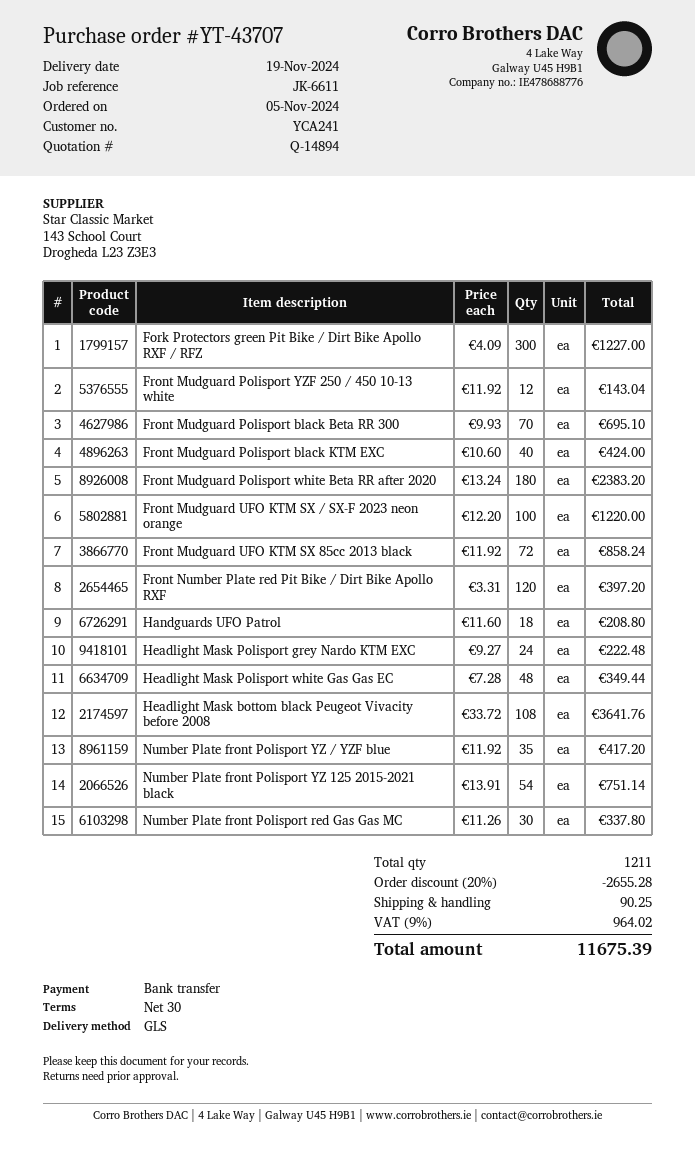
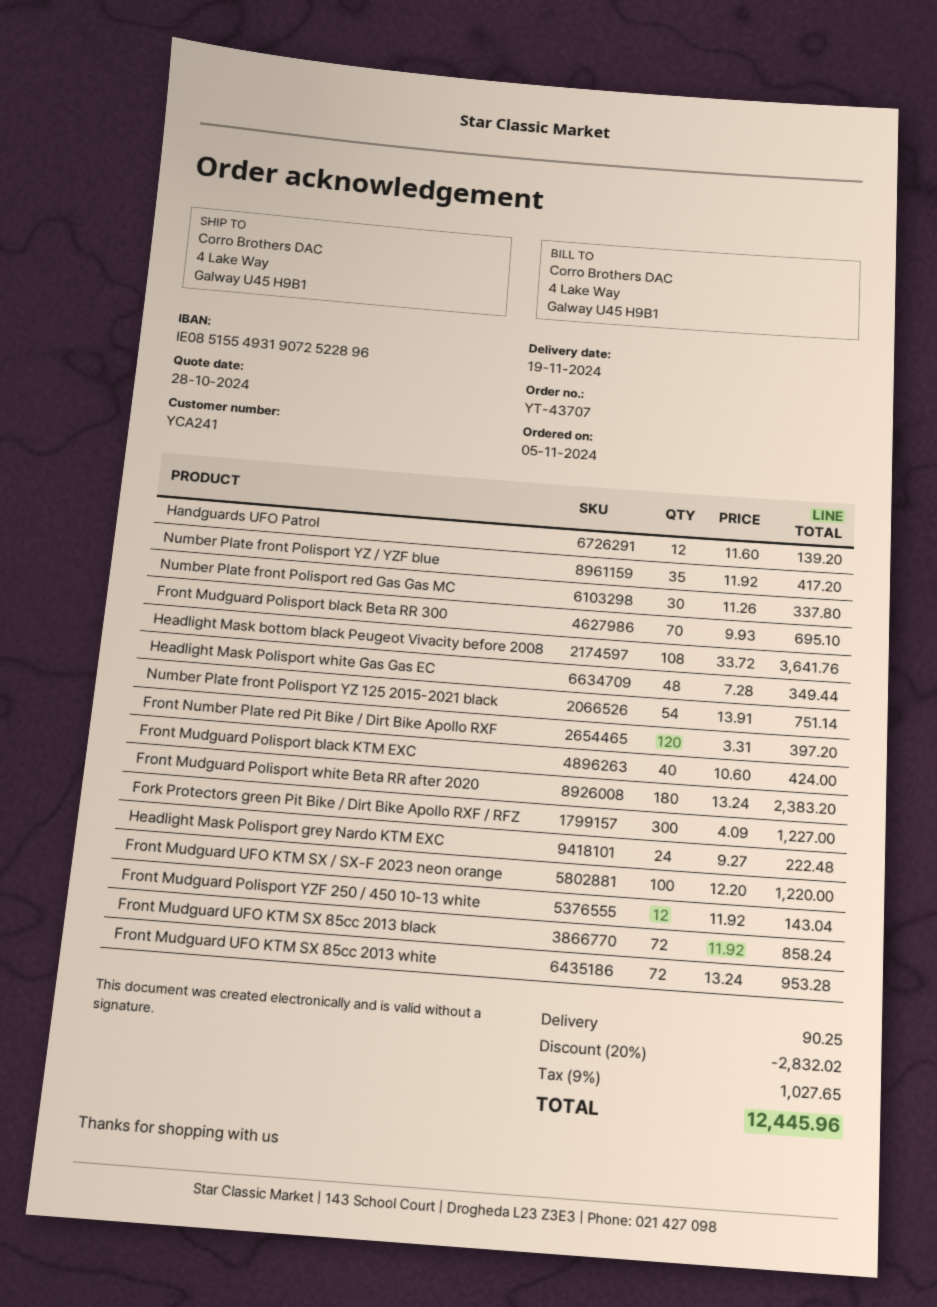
Handguards UFO Patrol: 18 x 11.60 = 208.80 -> 12 x 11.60 = 139.20
Front Mudguard UFO KTM SX 85cc 2013 white: none -> 72 x 13.24 = 953.28
discount: 20% = 2655.28 -> 20% = 2832.02
tax: 9% = 964.02 -> 9% = 1027.65
total: 11675.39 -> 12445.96

